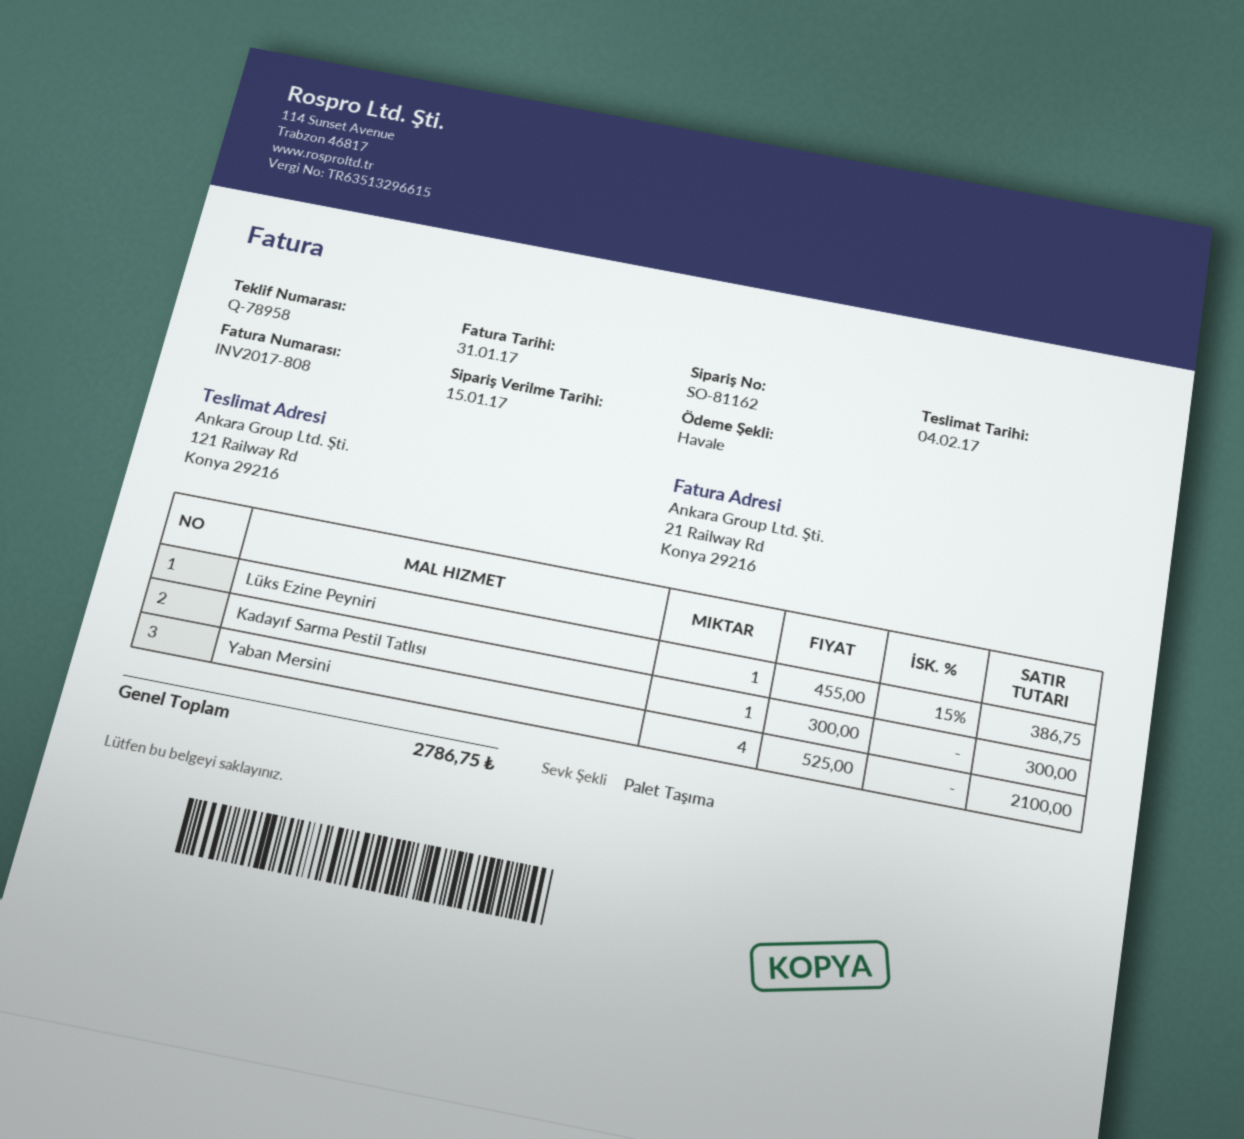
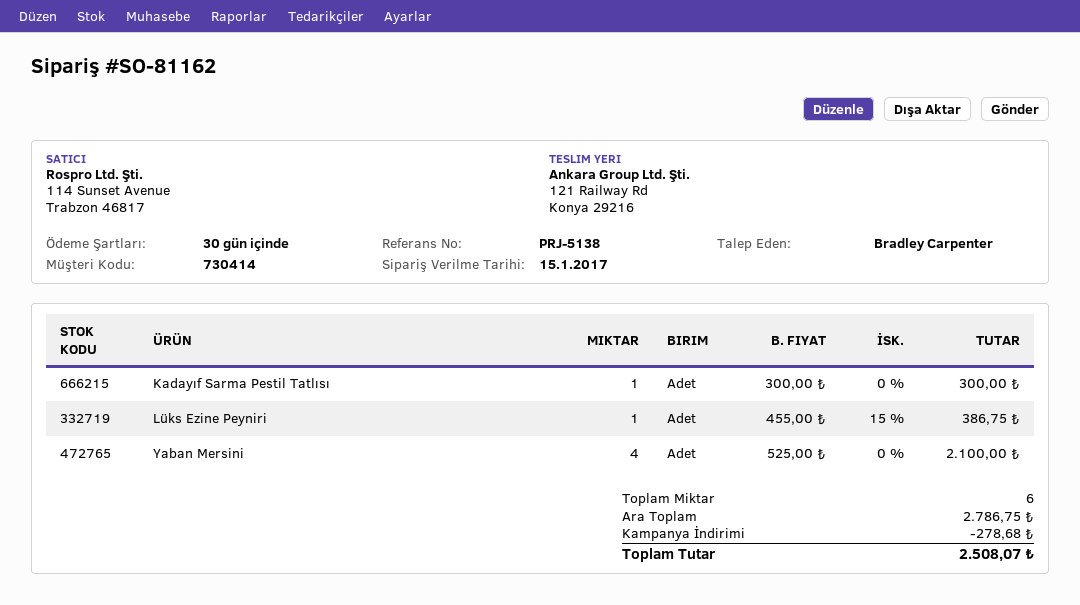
discount: none -> 278.68
total: 2786.75 -> 2508.07

